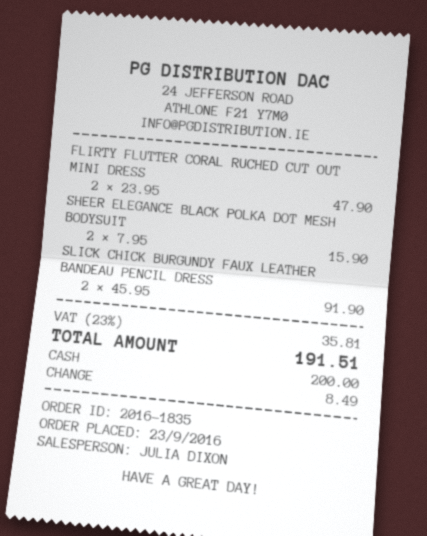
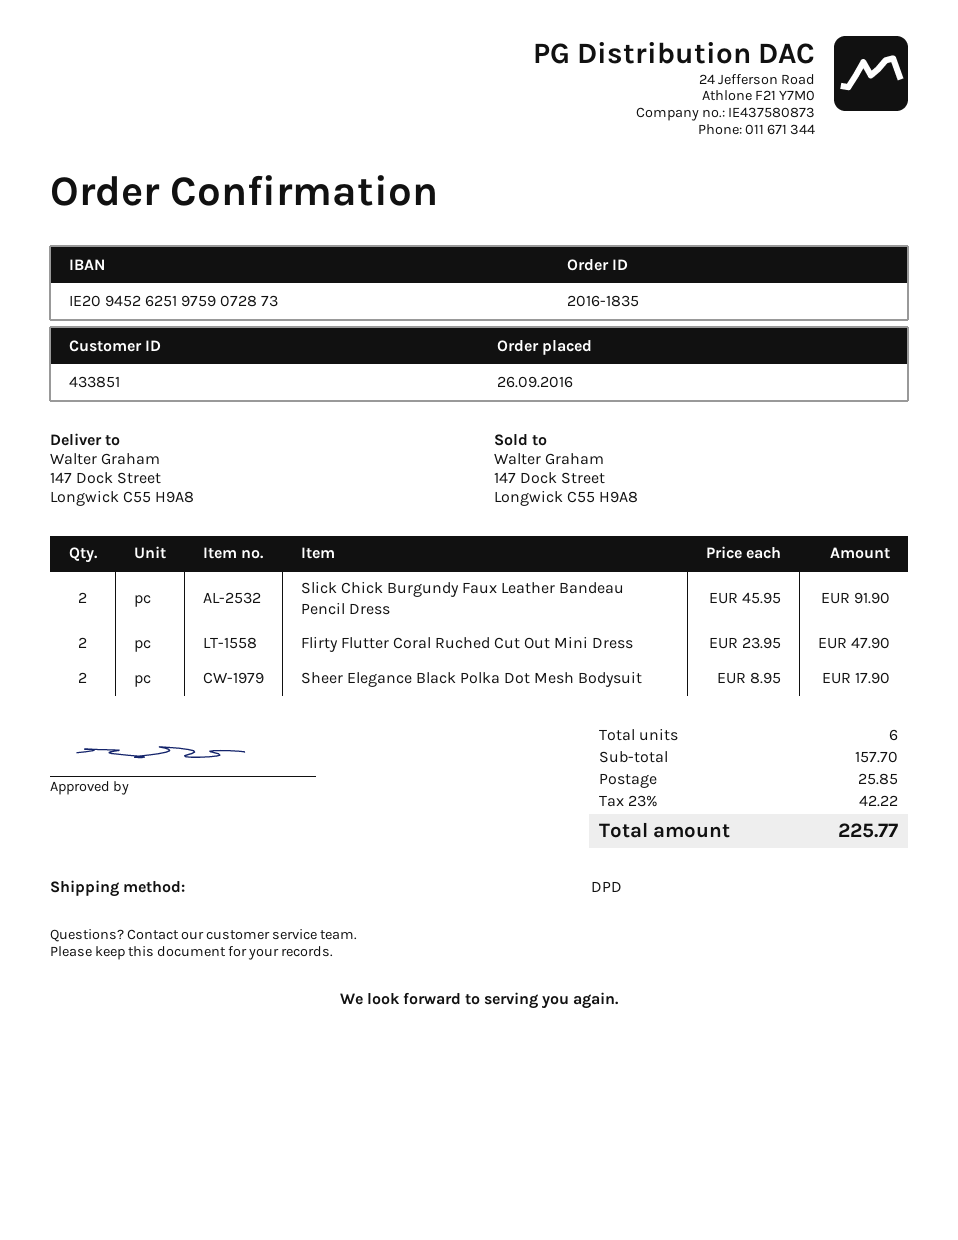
order date: 2016-09-23 -> 2016-09-26
SHEER ELEGANCE BLACK POLKA DOT MESH BODYSUIT: 2 x 7.95 = 15.90 -> 2 x 8.95 = 17.90
shipping: none -> 25.85
tax: 23% = 35.81 -> 23% = 42.22
total: 191.51 -> 225.77

